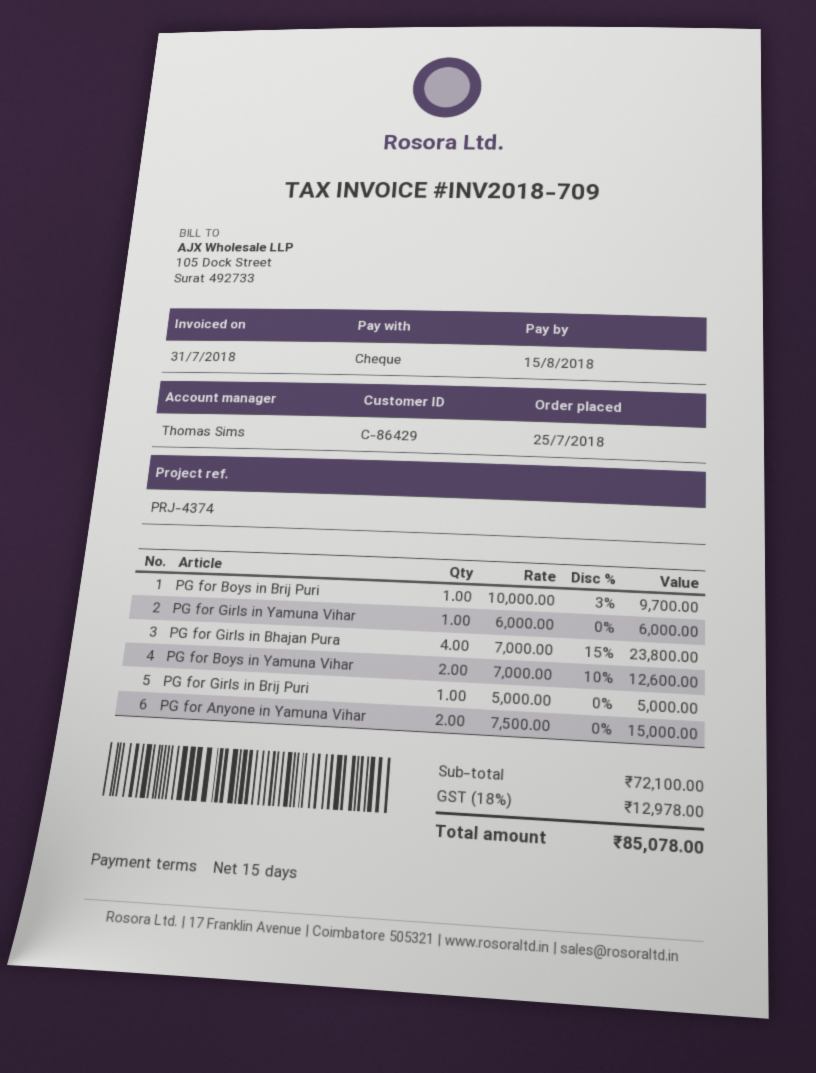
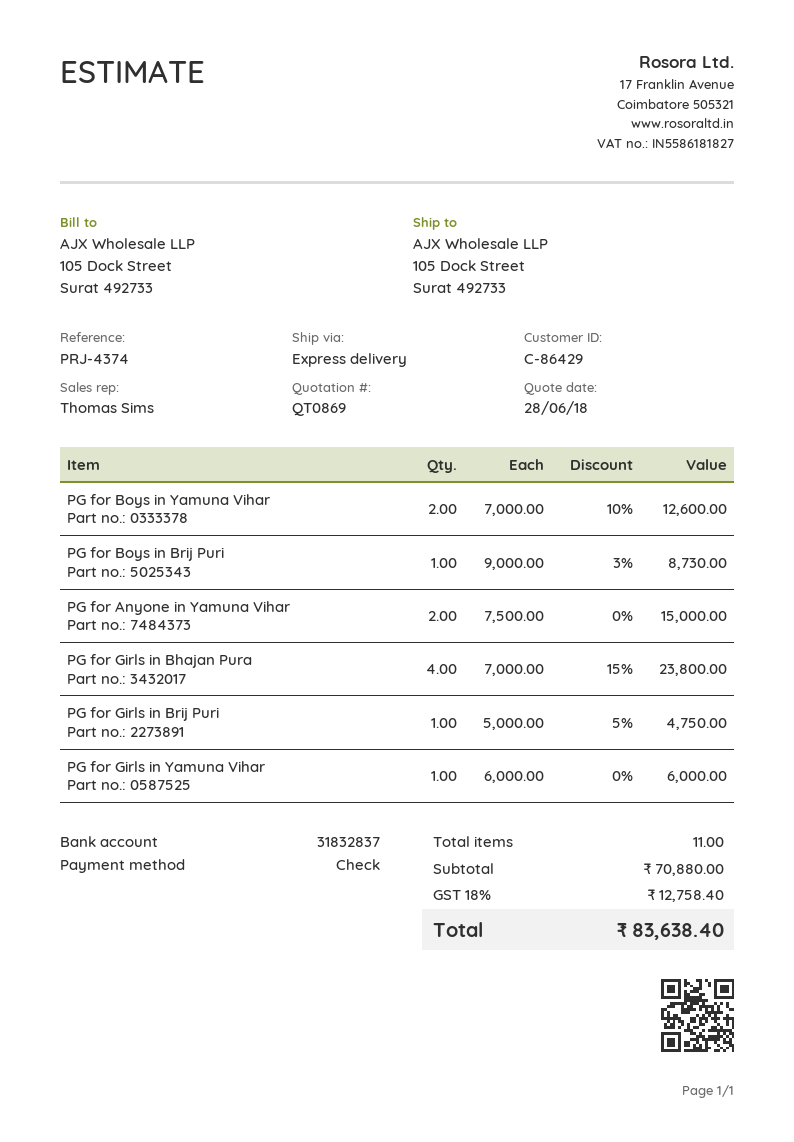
PG for Boys in Brij Puri: 1 x 10000.00 - 3% = 9700.00 -> 1 x 9000.00 - 3% = 8730.00
PG for Girls in Brij Puri: 1 x 5000.00 = 5000.00 -> 1 x 5000.00 - 5% = 4750.00
subtotal: 72100.00 -> 70880.00
tax: 18% = 12978.00 -> 18% = 12758.40
total: 85078.00 -> 83638.40

